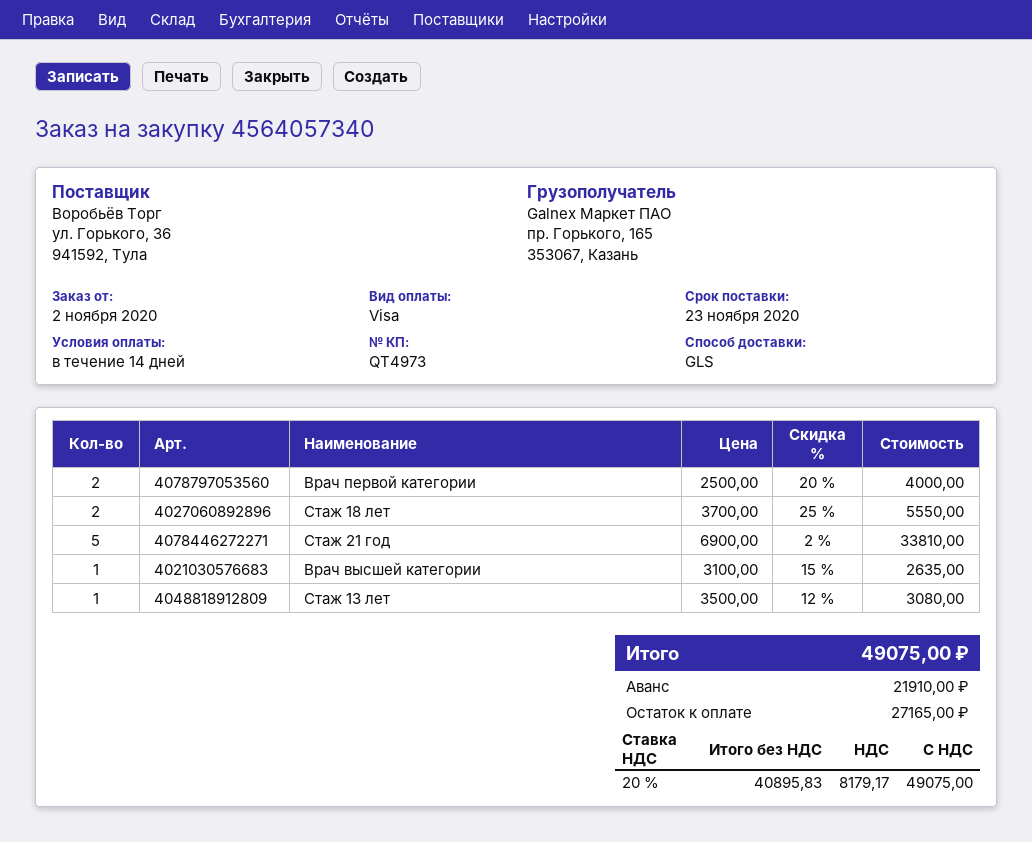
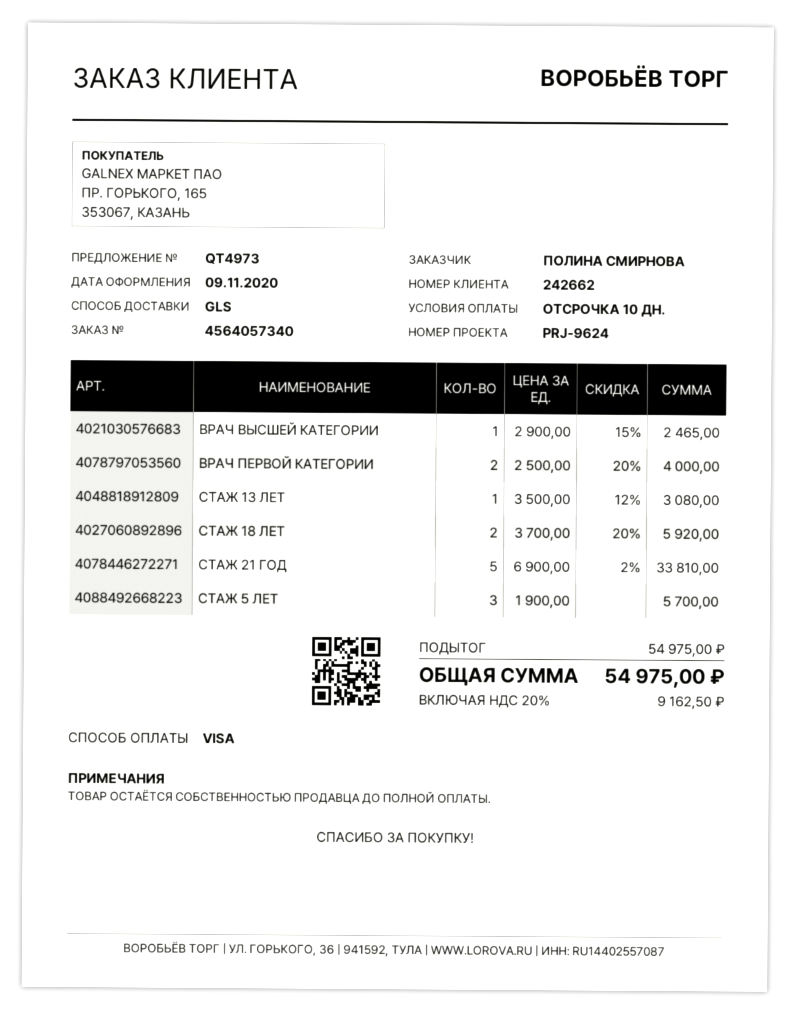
order date: 2020-11-02 -> 2020-11-09
payment terms: 14 days -> 10 days
Стаж 18 лет: 2 x 3700.00 - 25% = 5550.00 -> 2 x 3700.00 - 20% = 5920.00
Врач высшей категории: 1 x 3100.00 - 15% = 2635.00 -> 1 x 2900.00 - 15% = 2465.00
СТАЖ 5 ЛЕТ: none -> 3 x 1900.00 = 5700.00
tax: 20% = 8179.17 -> 20% = 9162.50
total: 49075.00 -> 54975.00

